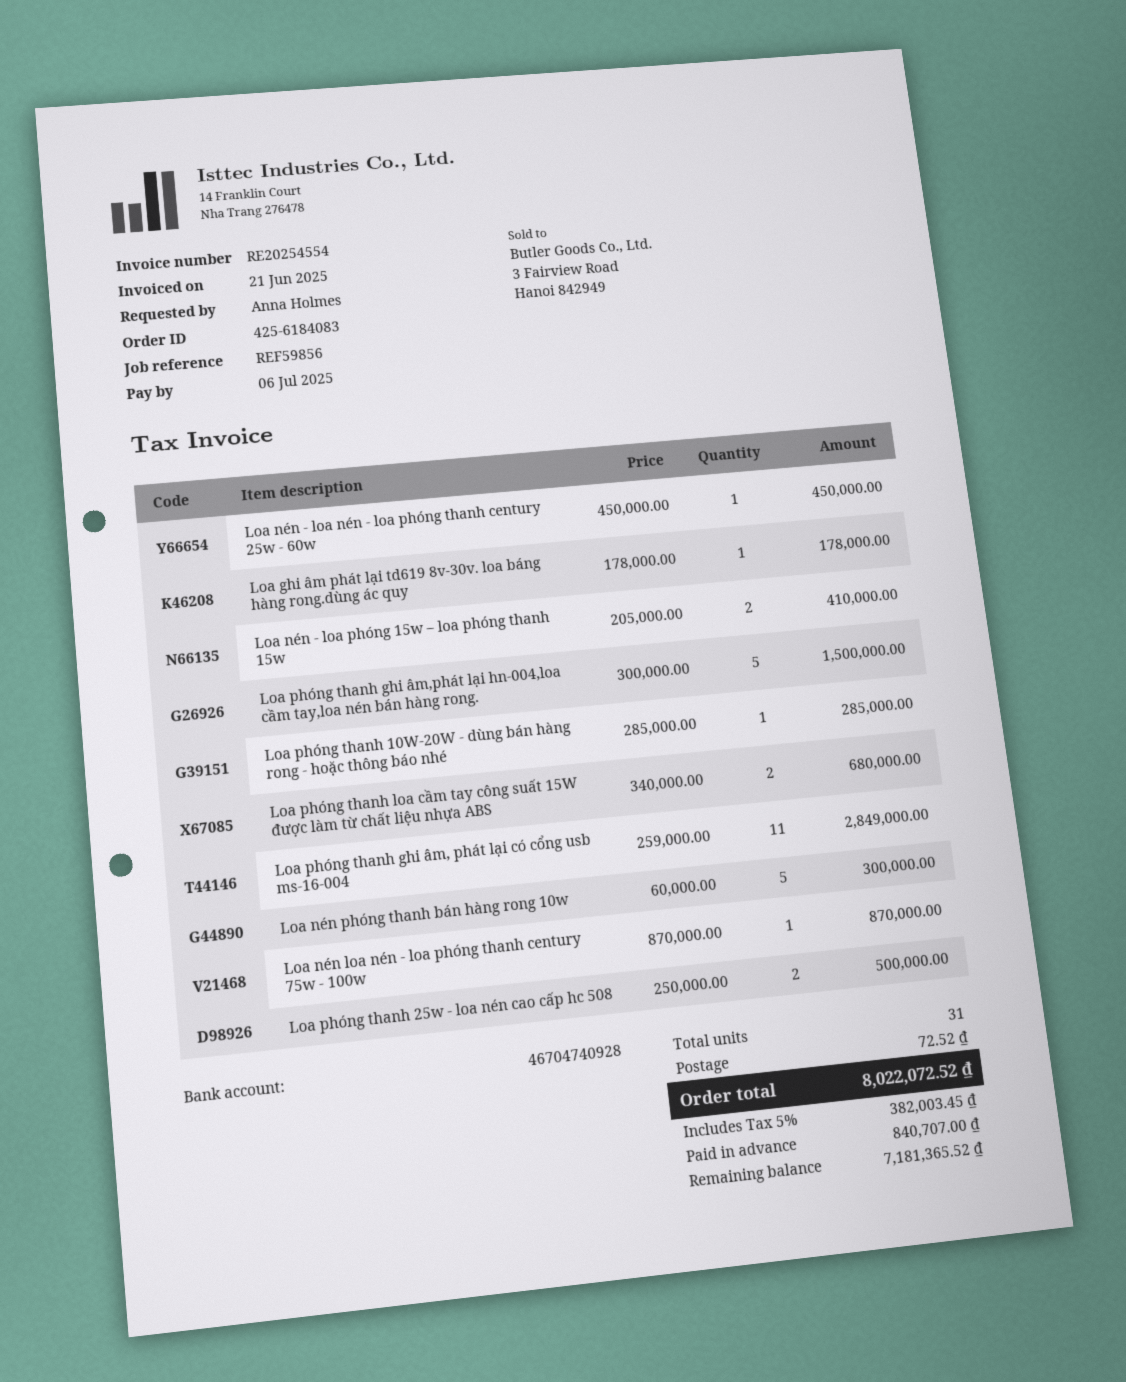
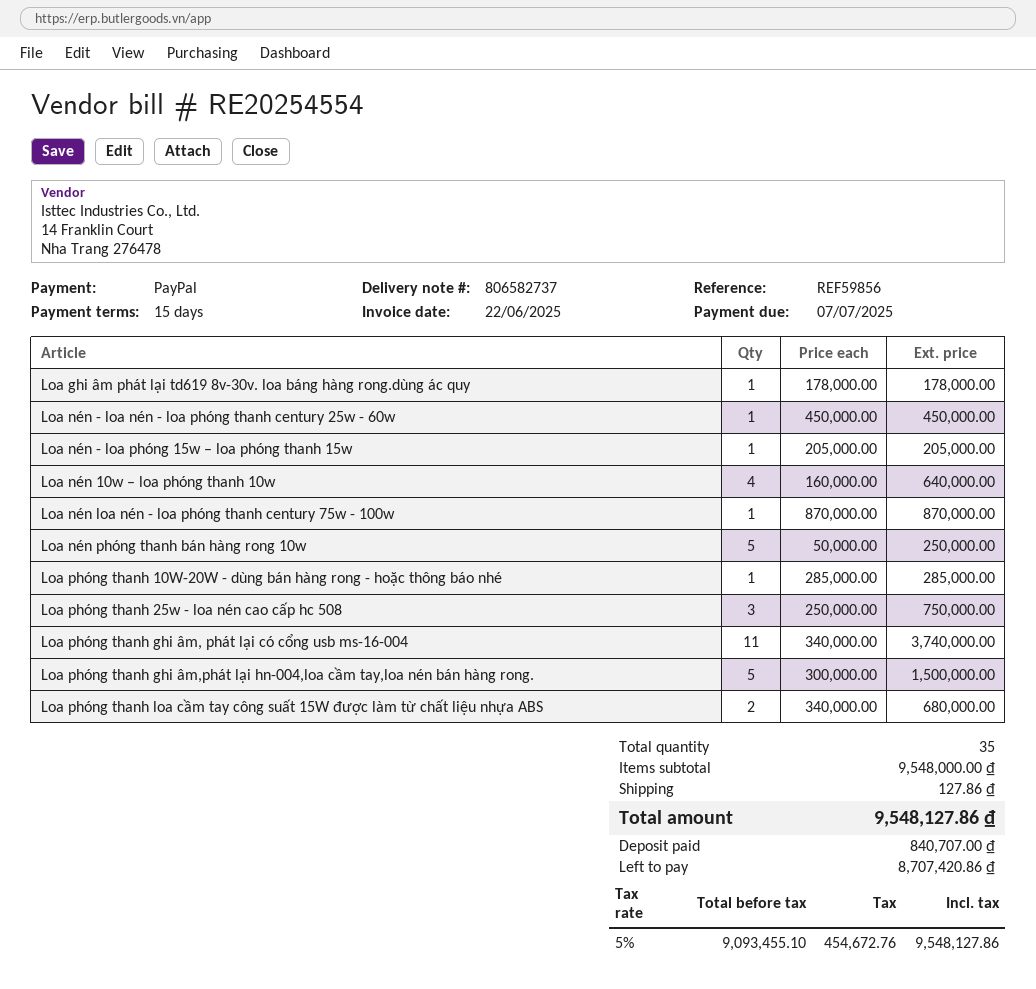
invoice date: 2025-06-21 -> 2025-06-22
due date: 2025-07-06 -> 2025-07-07
Loa nén - loa phóng 15w – loa phóng thanh 15w: 2 x 205000.00 = 410000.00 -> 1 x 205000.00 = 205000.00
Loa phóng thanh ghi âm, phát lại có cổng usb ms-16-004: 11 x 259000.00 = 2849000.00 -> 11 x 340000.00 = 3740000.00
Loa nén phóng thanh bán hàng rong 10w: 5 x 60000.00 = 300000.00 -> 5 x 50000.00 = 250000.00
Loa phóng thanh 25w - loa nén cao cấp hc 508: 2 x 250000.00 = 500000.00 -> 3 x 250000.00 = 750000.00
Loa nén 10w – loa phóng thanh 10w: none -> 4 x 160000.00 = 640000.00
total quantity: 31 -> 35
shipping: 72.52 -> 127.86
tax: 5% = 382003.45 -> 5% = 454672.76
total: 8022072.52 -> 9548127.86
balance: 7181365.52 -> 8707420.86

